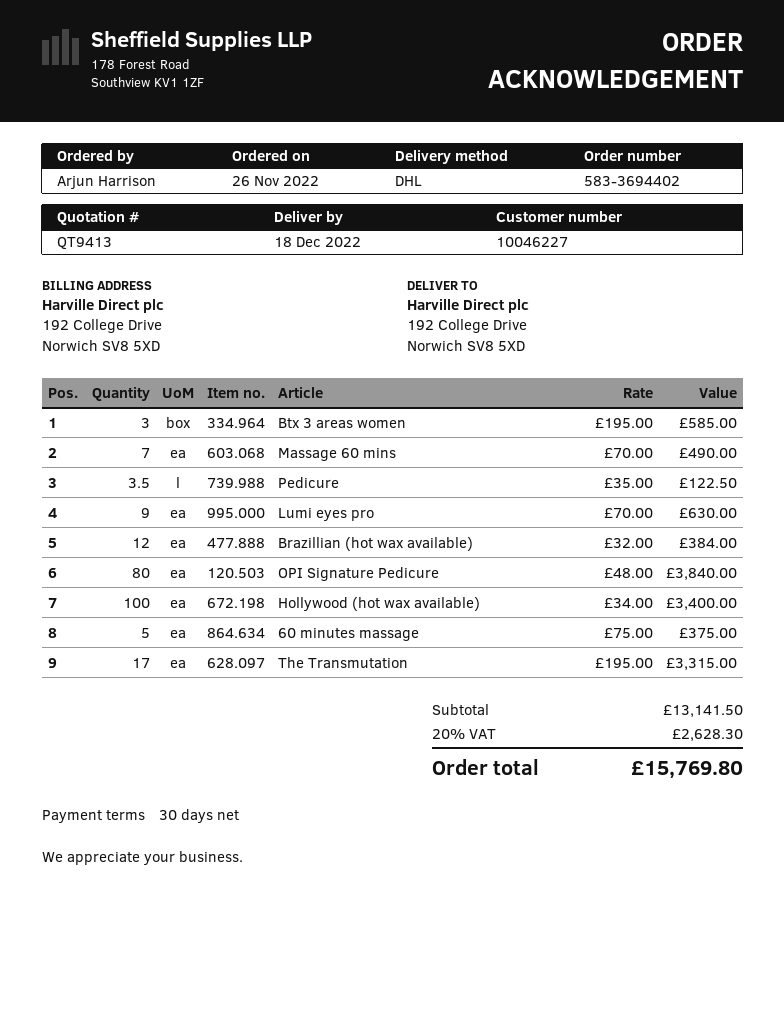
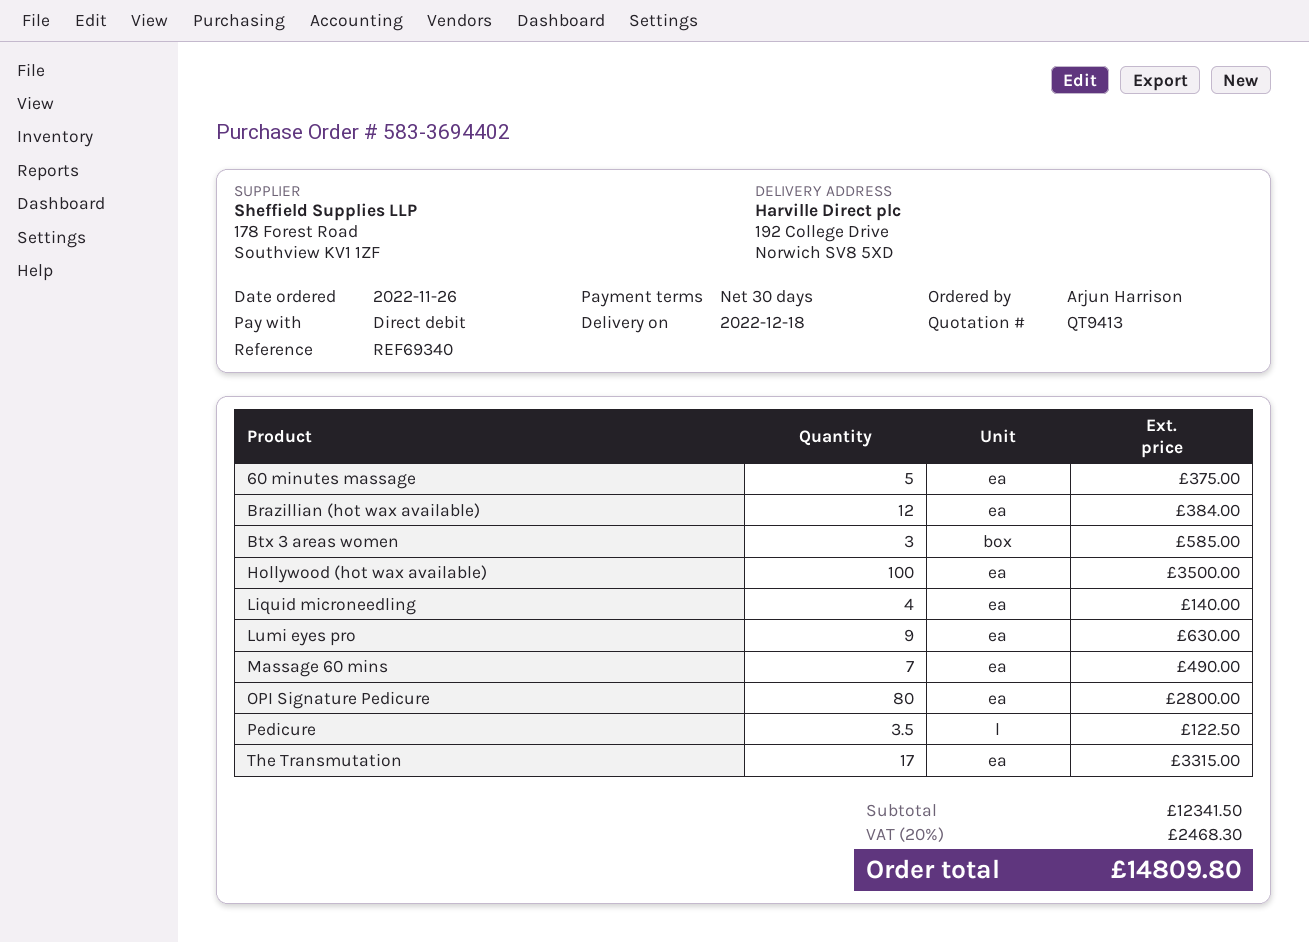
OPI Signature Pedicure: 80 for 3840.00 -> 80 for 2800.00
Hollywood (hot wax available): 100 for 3400.00 -> 100 for 3500.00
Liquid microneedling: none -> 4 for 140.00
subtotal: 13141.50 -> 12341.50
tax: 20% = 2628.30 -> 20% = 2468.30
total: 15769.80 -> 14809.80

